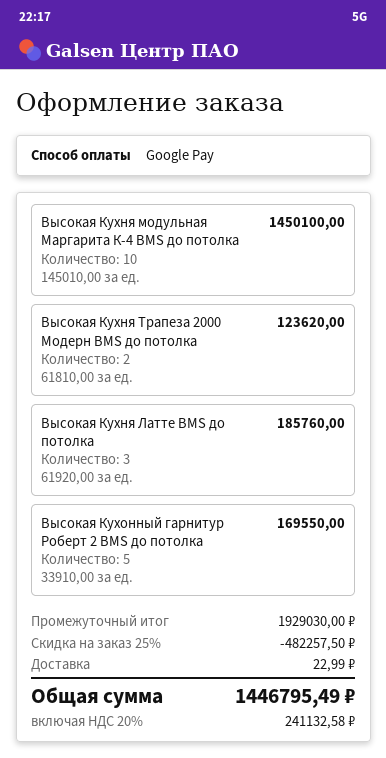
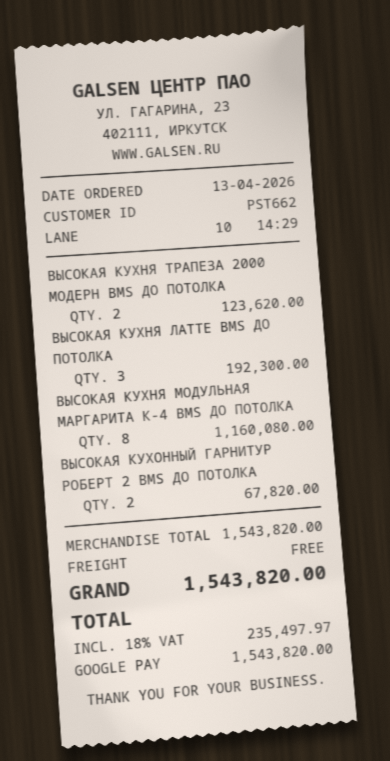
Высокая Кухня модульная Маргарита К-4 BMS до потолка: 10 for 1450100.00 -> 8 for 1160080.00
Высокая Кухня Латте BMS до потолка: 3 for 185760.00 -> 3 for 192300.00
Высокая Кухонный гарнитур Роберт 2 BMS до потолка: 5 for 169550.00 -> 2 for 67820.00
subtotal: 1929030.00 -> 1543820.00
discount: 25% = 482257.50 -> none
shipping: 22.99 -> 0.00
tax: 20% = 241132.58 -> 18% = 235497.97
total: 1446795.49 -> 1543820.00

